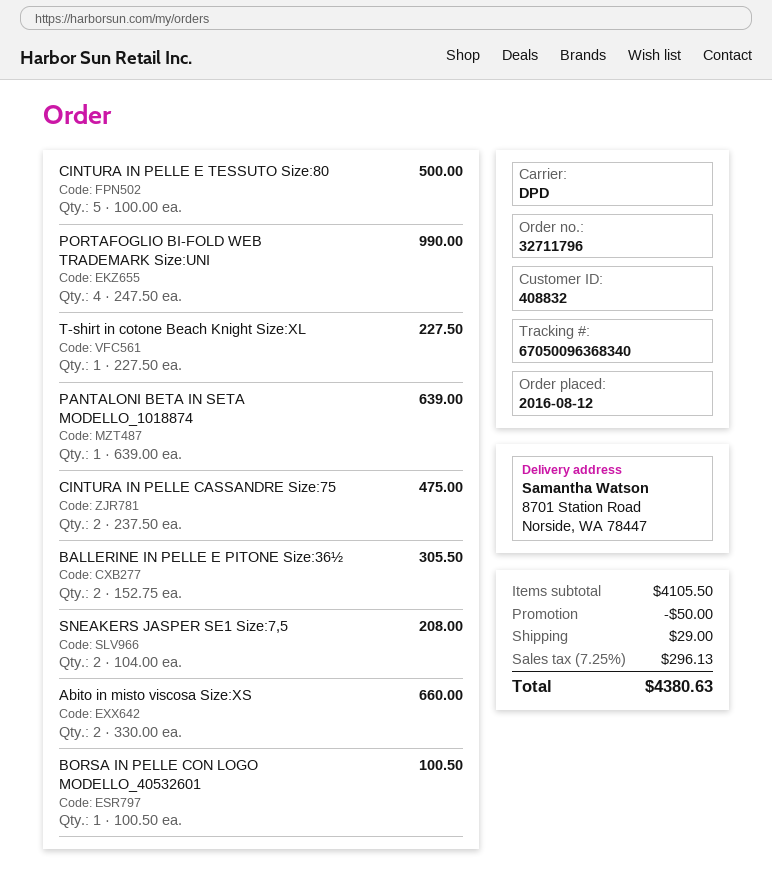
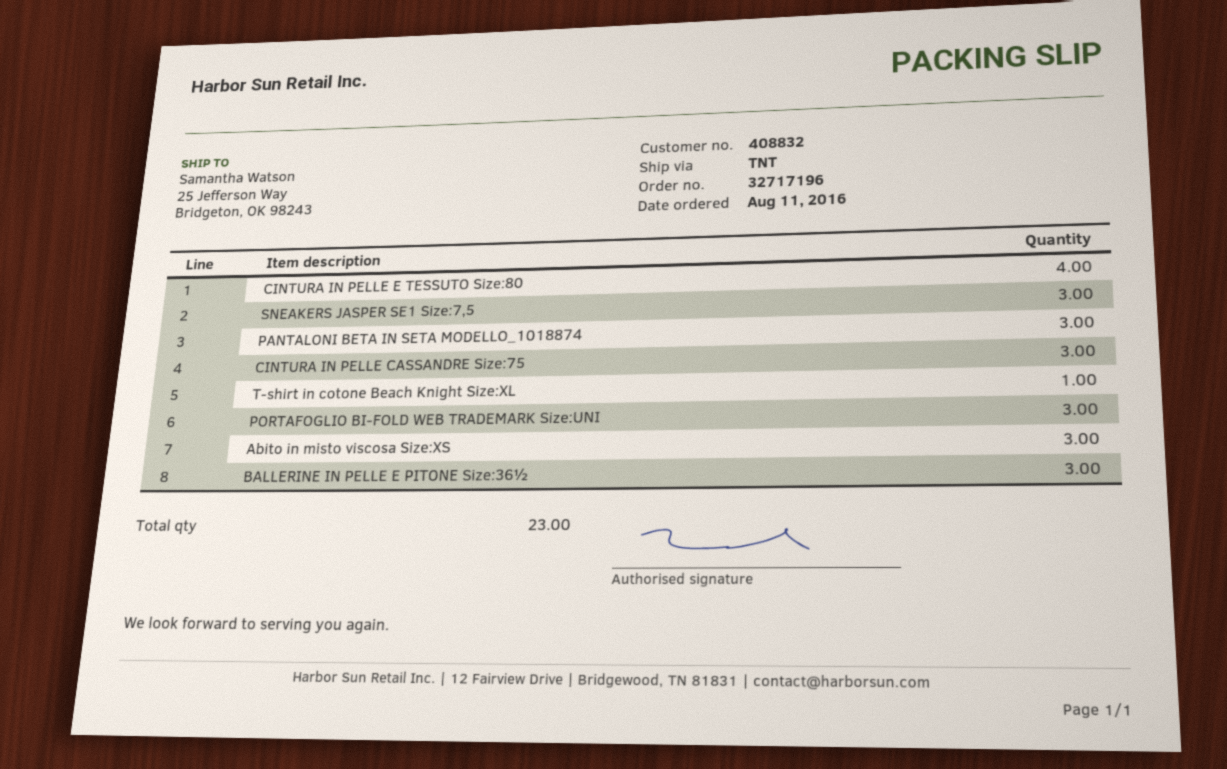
order number: 32711796 -> 32717196
order date: 2016-08-12 -> 2016-08-11
shipping method: DPD -> TNT
ship to: 8701 Station Road, Norside, WA 78447 -> 25 Jefferson Way, Bridgeton, OK 98243
CINTURA IN PELLE E TESSUTO Size:80: 5 -> 4
PORTAFOGLIO BI-FOLD WEB TRADEMARK Size:UNI: 4 -> 3
PANTALONI BETA IN SETA MODELLO_1018874: 1 -> 3
CINTURA IN PELLE CASSANDRE Size:75: 2 -> 3
BALLERINE IN PELLE E PITONE Size:36½: 2 -> 3
SNEAKERS JASPER SE1 Size:7,5: 2 -> 3
Abito in misto viscosa Size:XS: 2 -> 3
BORSA IN PELLE CON LOGO MODELLO_40532601: 1 -> none

